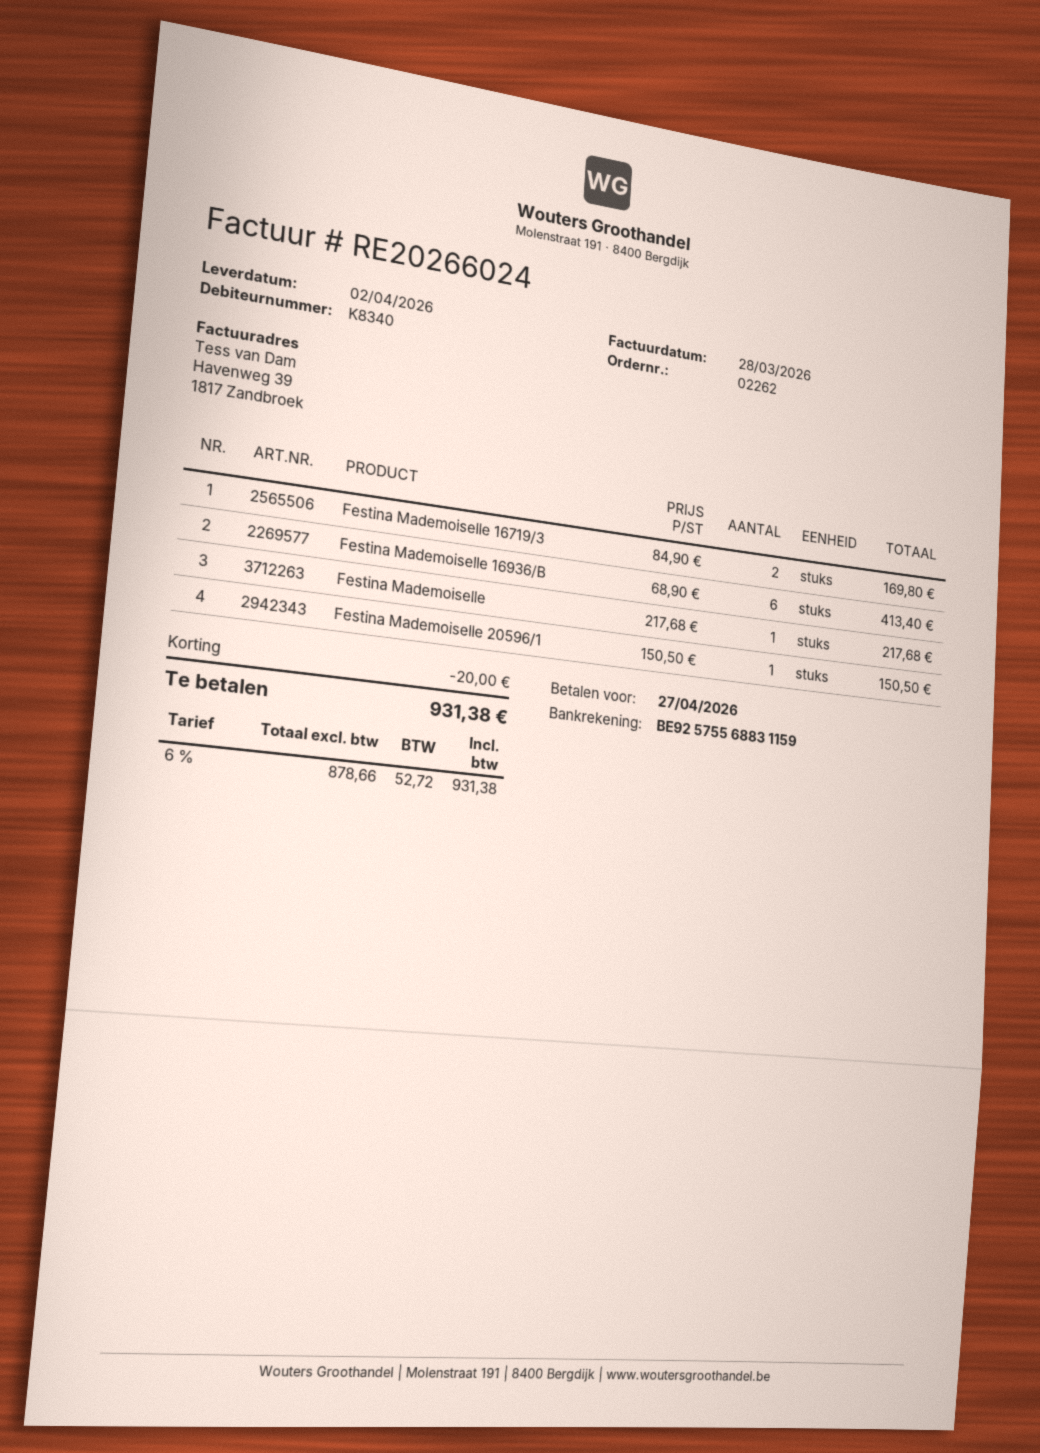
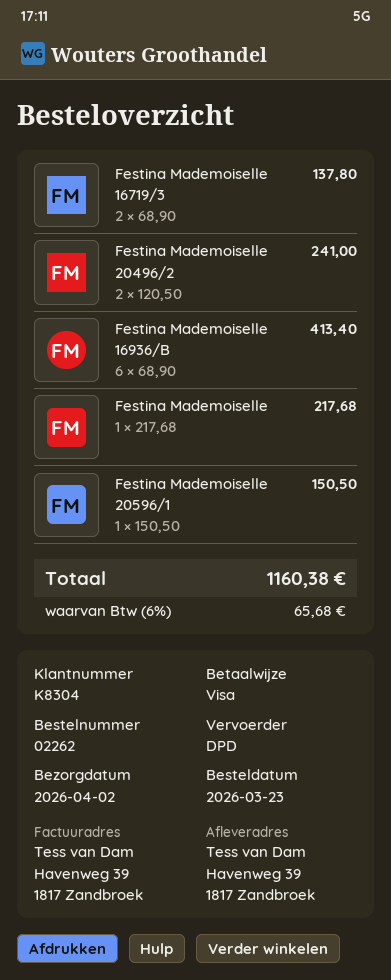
customer number: K8340 -> K8304
Festina Mademoiselle 16719/3: 2 x 84.90 = 169.80 -> 2 x 68.90 = 137.80
Festina Mademoiselle 20496/2: none -> 2 x 120.50 = 241.00
discount: 20.00 -> none
tax: 6% = 52.72 -> 6% = 65.68
total: 931.38 -> 1160.38

